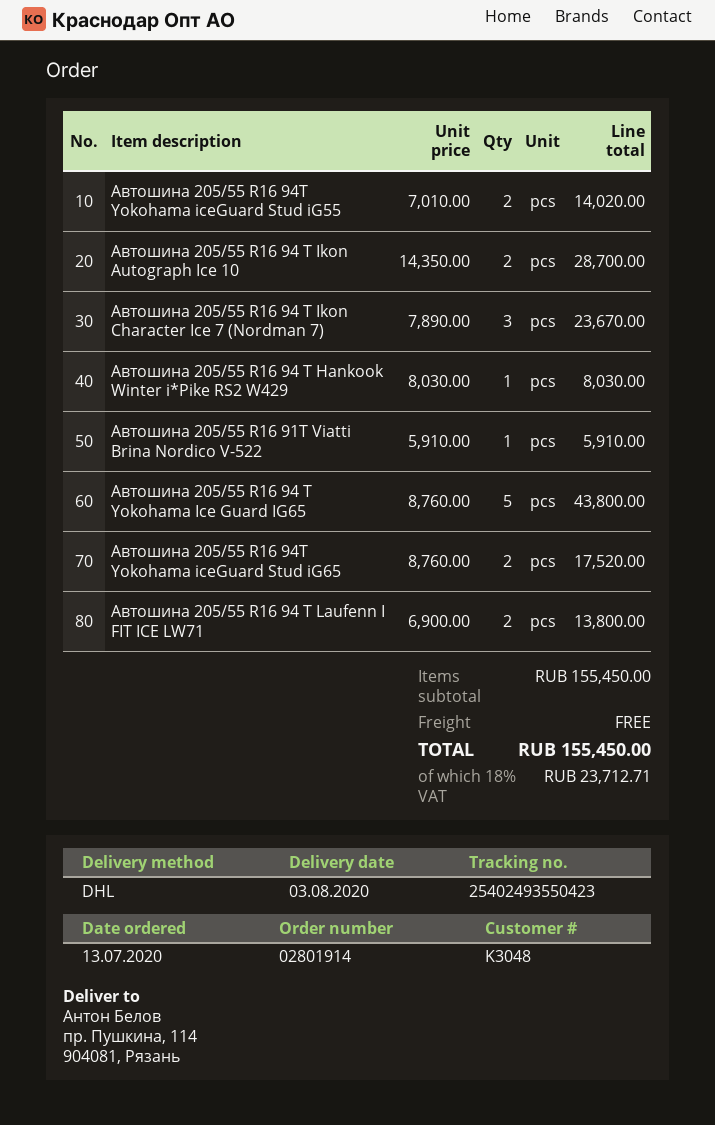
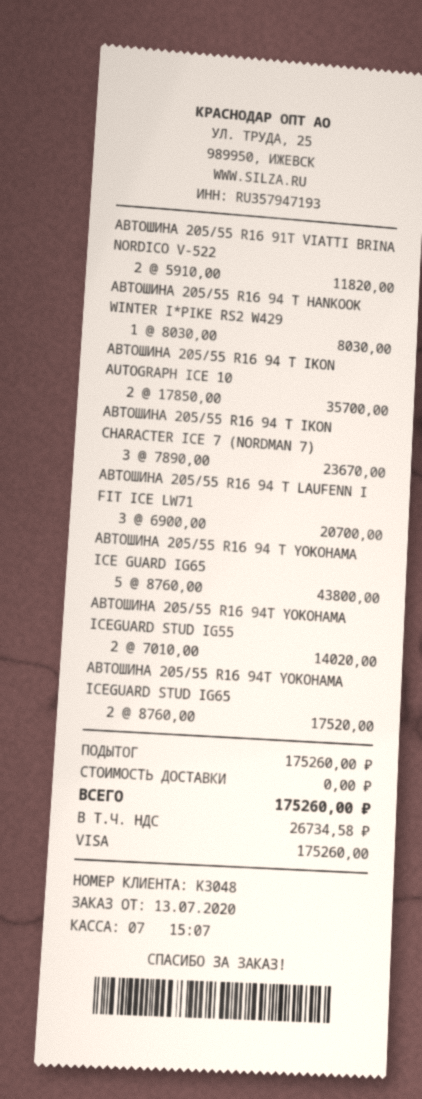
Автошина 205/55 R16 94 T Ikon Autograph Ice 10: 2 x 14350.00 = 28700.00 -> 2 x 17850.00 = 35700.00
Автошина 205/55 R16 91T Viatti Brina Nordico V-522: 1 x 5910.00 = 5910.00 -> 2 x 5910.00 = 11820.00
Автошина 205/55 R16 94 T Laufenn I FIT ICE LW71: 2 x 6900.00 = 13800.00 -> 3 x 6900.00 = 20700.00
subtotal: 155450.00 -> 175260.00
tax: 23712.71 -> 26734.58
total: 155450.00 -> 175260.00

